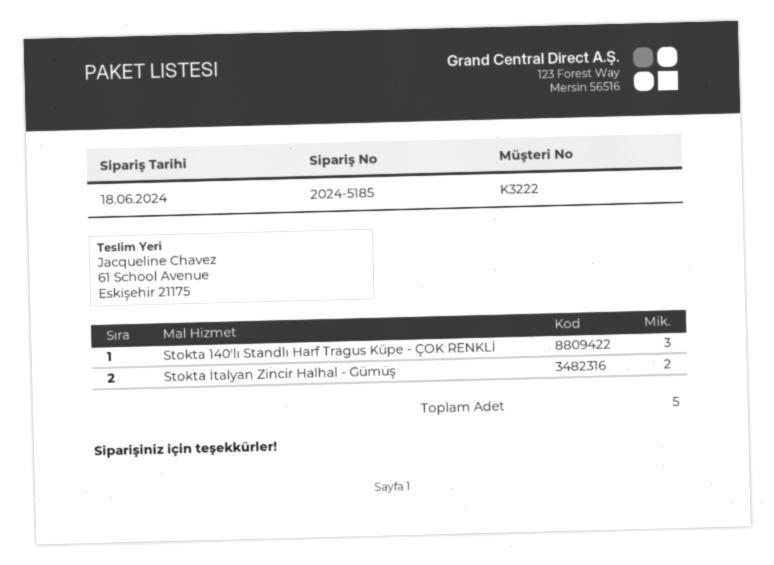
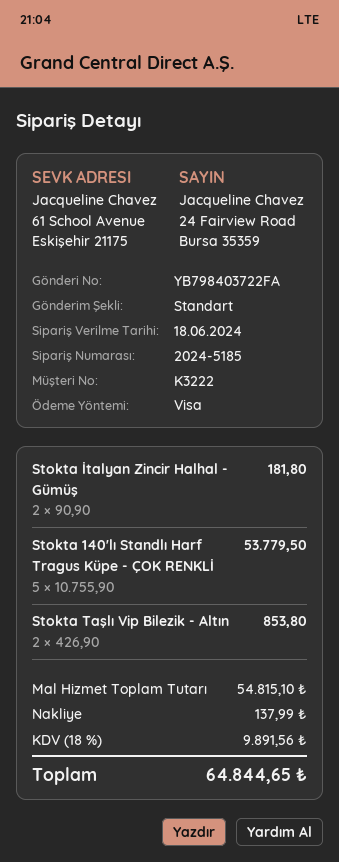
Stokta 140'lı Standlı Harf Tragus Küpe - ÇOK RENKLİ: 3 -> 5
Stokta Taşlı Vip Bilezik - Altın: none -> 2

